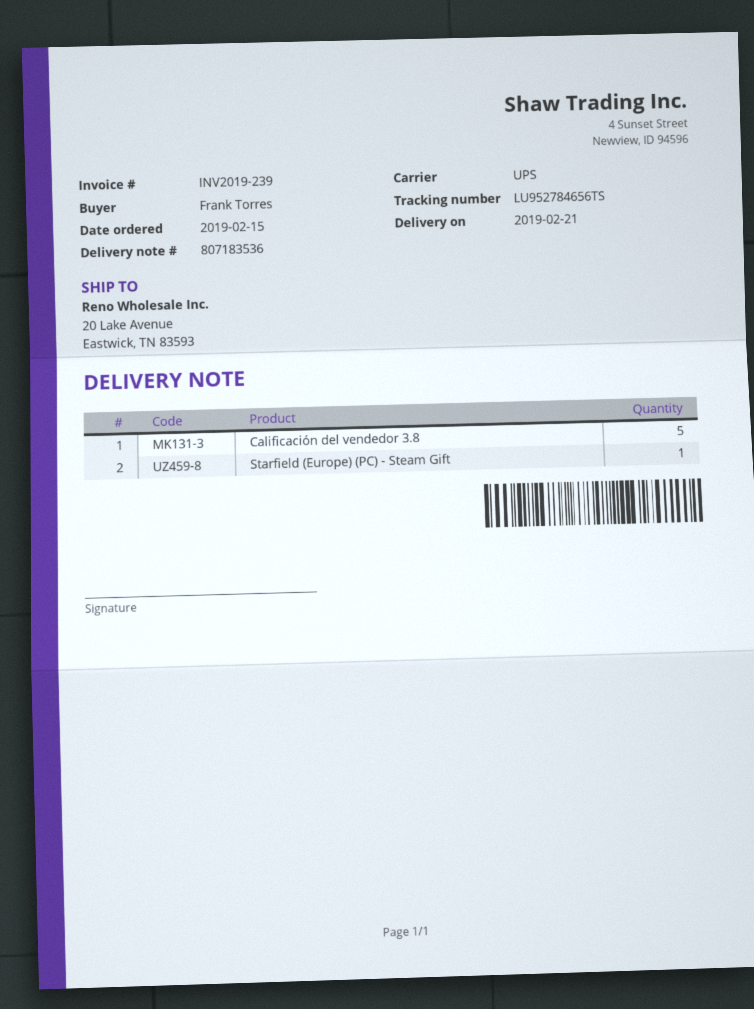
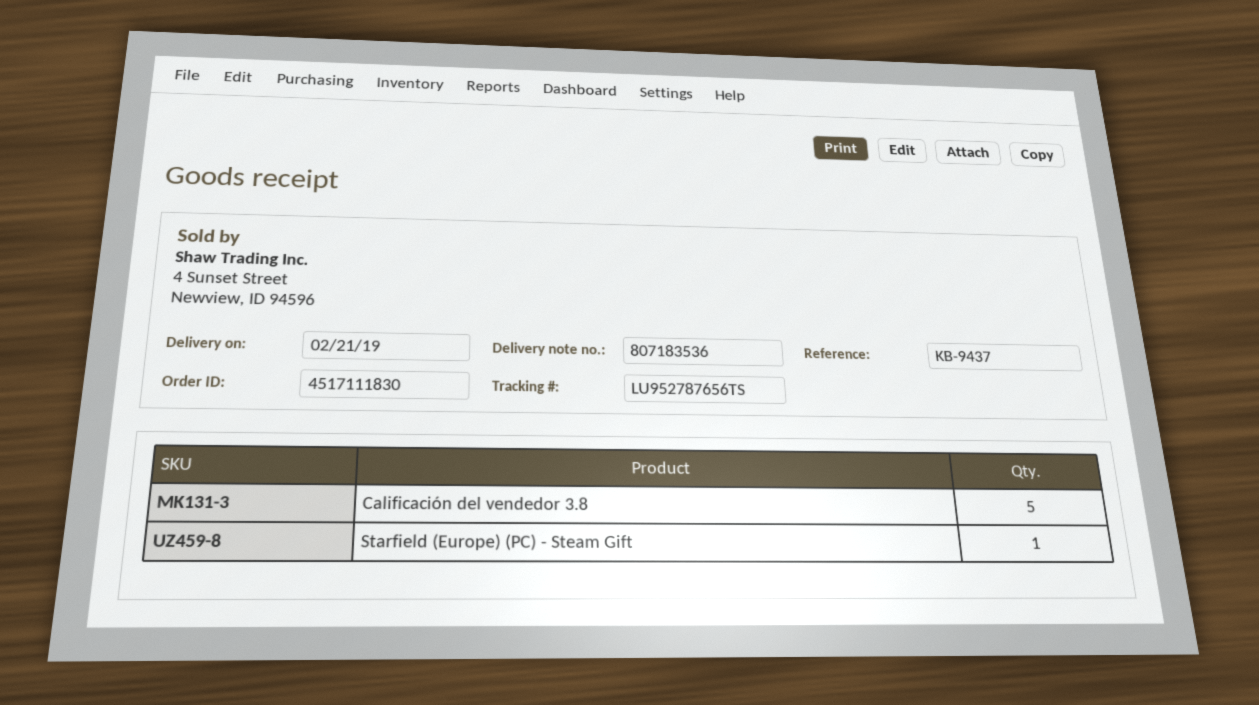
tracking number: LU952784656TS -> LU952787656TS

